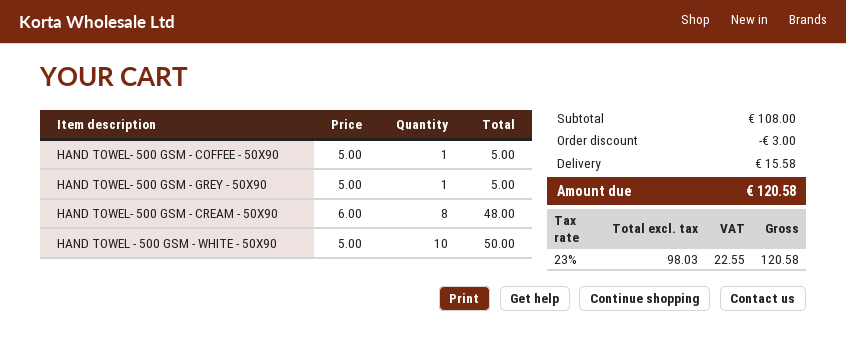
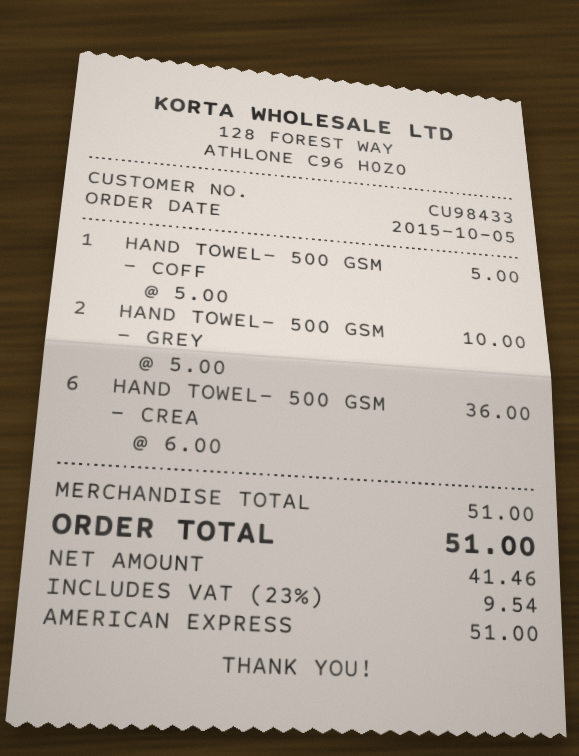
HAND TOWEL- 500 GSM - GREY - 50X90: 1 x 5.00 = 5.00 -> 2 x 5.00 = 10.00
HAND TOWEL- 500 GSM - CREAM - 50X90: 8 x 6.00 = 48.00 -> 6 x 6.00 = 36.00
HAND TOWEL - 500 GSM - WHITE - 50X90: 10 x 5.00 = 50.00 -> none
subtotal: 108.00 -> 51.00
discount: 3.00 -> none
shipping: 15.58 -> none
net: 98.03 -> 41.46
tax: 23% = 22.55 -> 23% = 9.54
total: 120.58 -> 51.00

